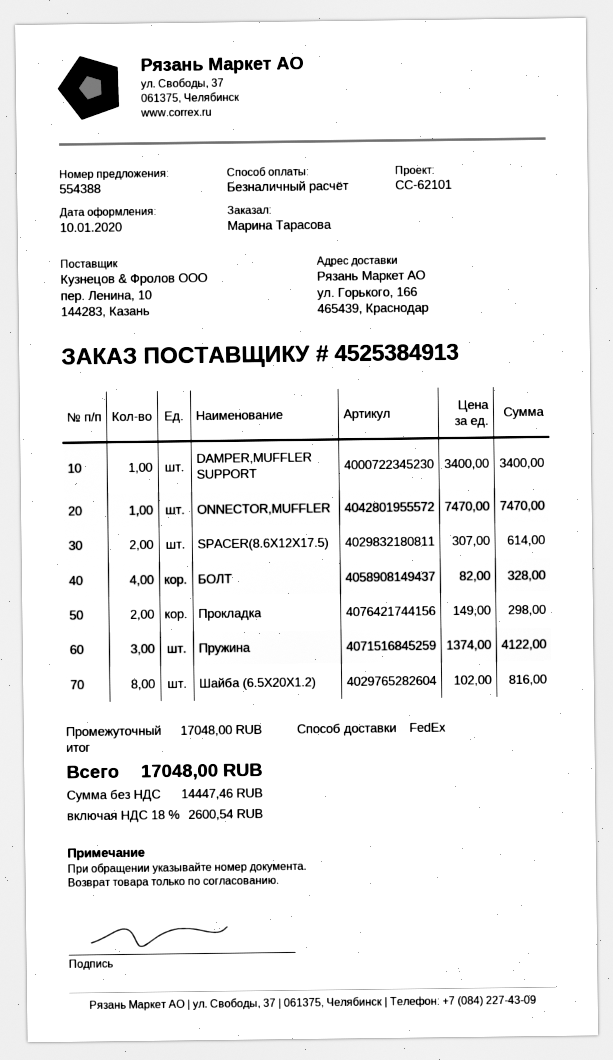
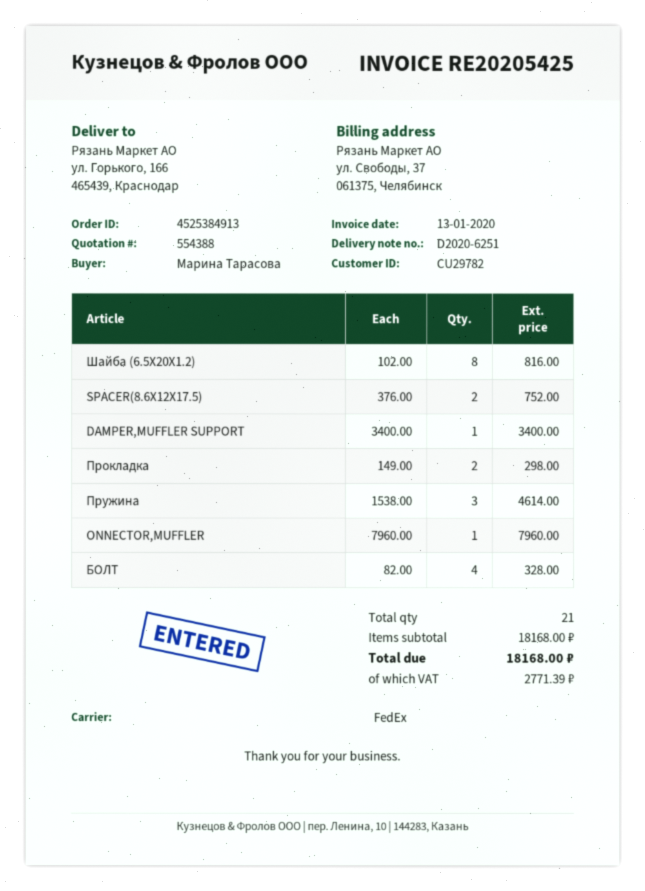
ONNECTOR,MUFFLER: 1 x 7470.00 = 7470.00 -> 1 x 7960.00 = 7960.00
SPACER(8.6X12X17.5): 2 x 307.00 = 614.00 -> 2 x 376.00 = 752.00
Пружина: 3 x 1374.00 = 4122.00 -> 3 x 1538.00 = 4614.00
subtotal: 17048.00 -> 18168.00
tax: 2600.54 -> 2771.39
total: 17048.00 -> 18168.00

